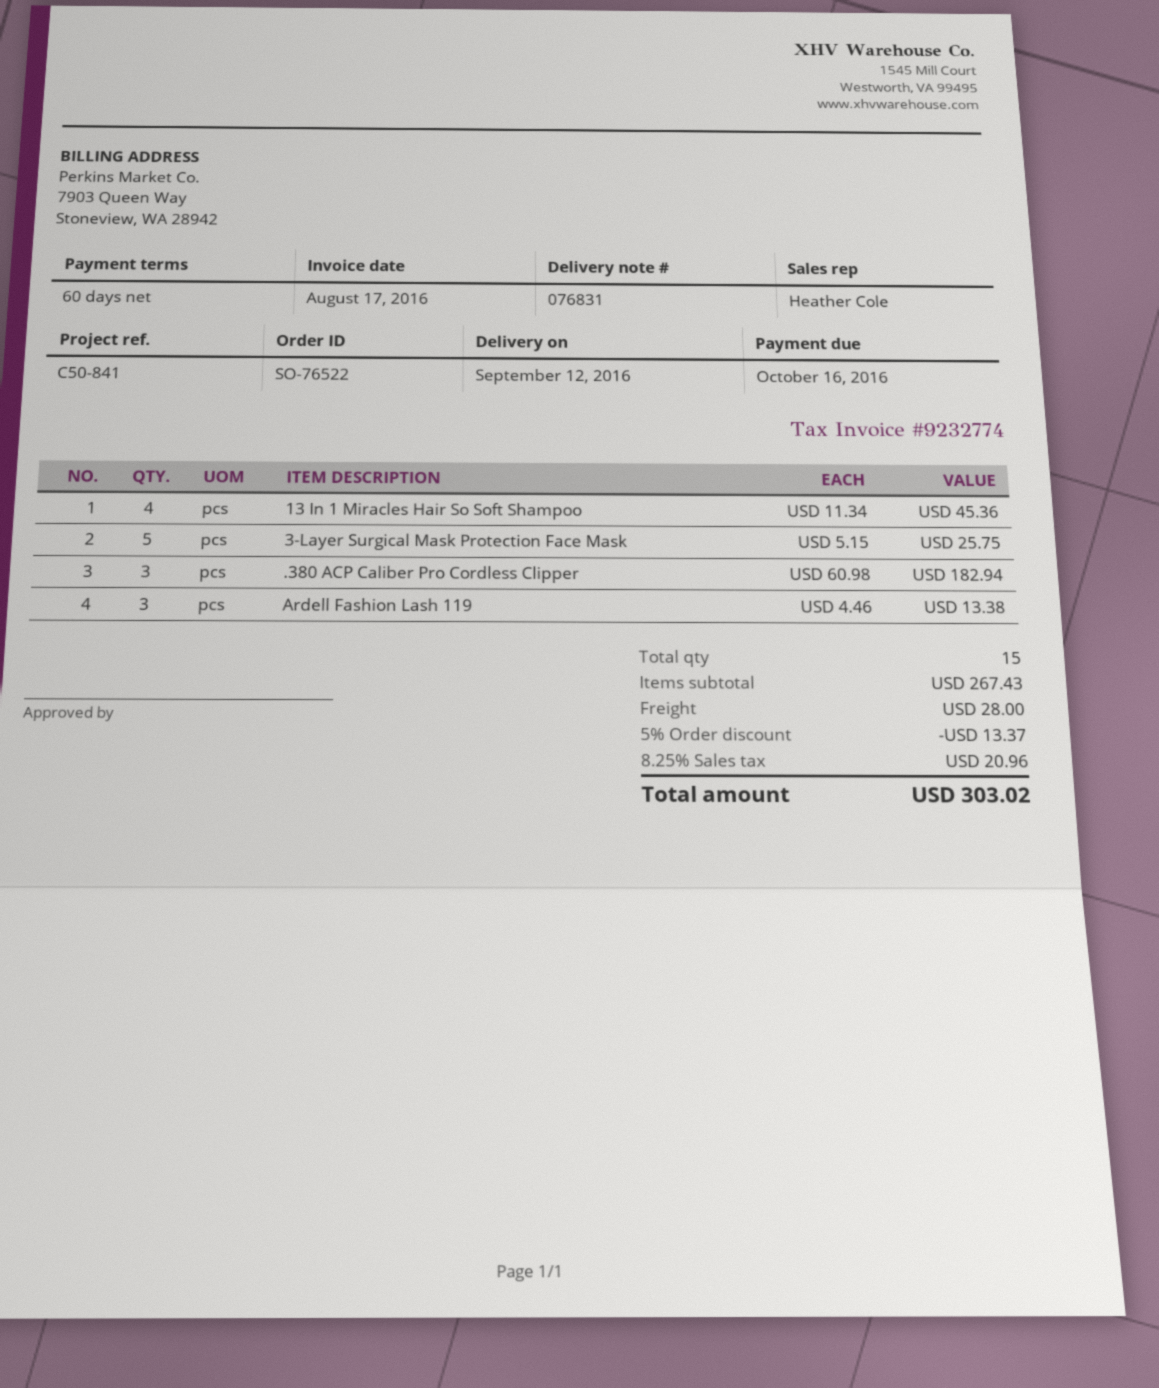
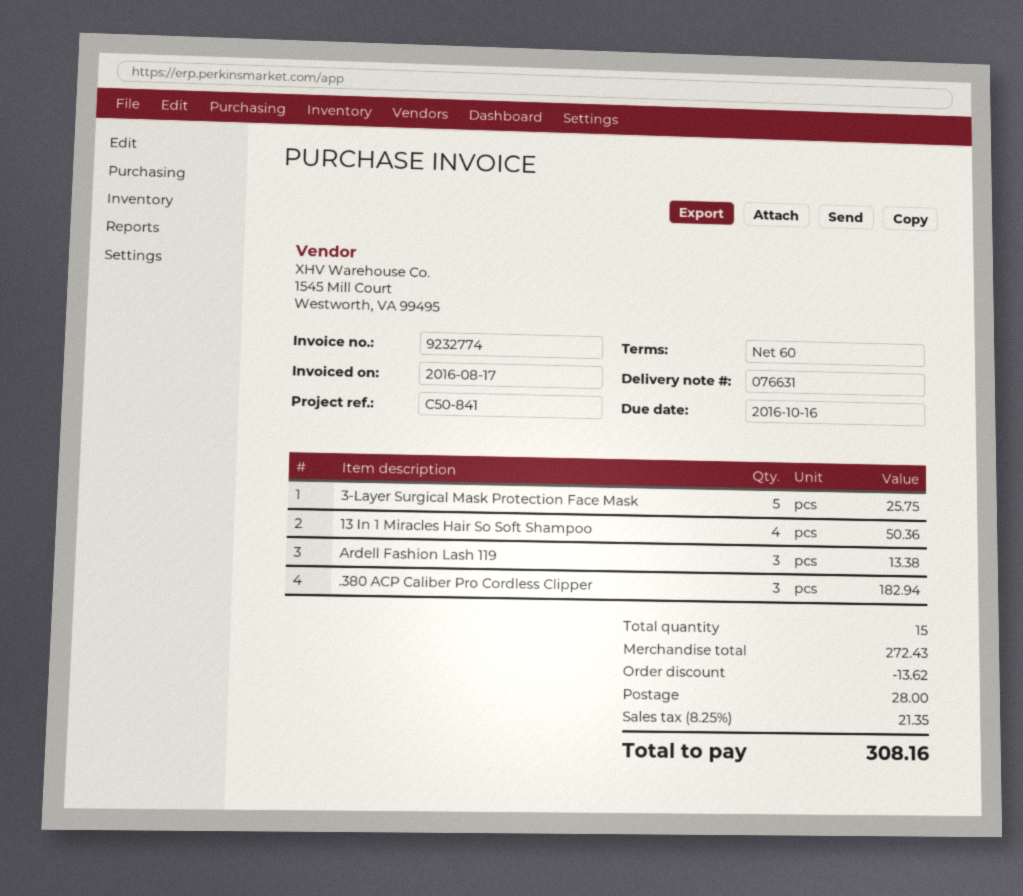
delivery note number: 076831 -> 076631
13 In 1 Miracles Hair So Soft Shampoo: 4 for 45.36 -> 4 for 50.36
subtotal: 267.43 -> 272.43
discount: 13.37 -> 13.62
tax: 8.25% = 20.96 -> 8.25% = 21.35
total: 303.02 -> 308.16

